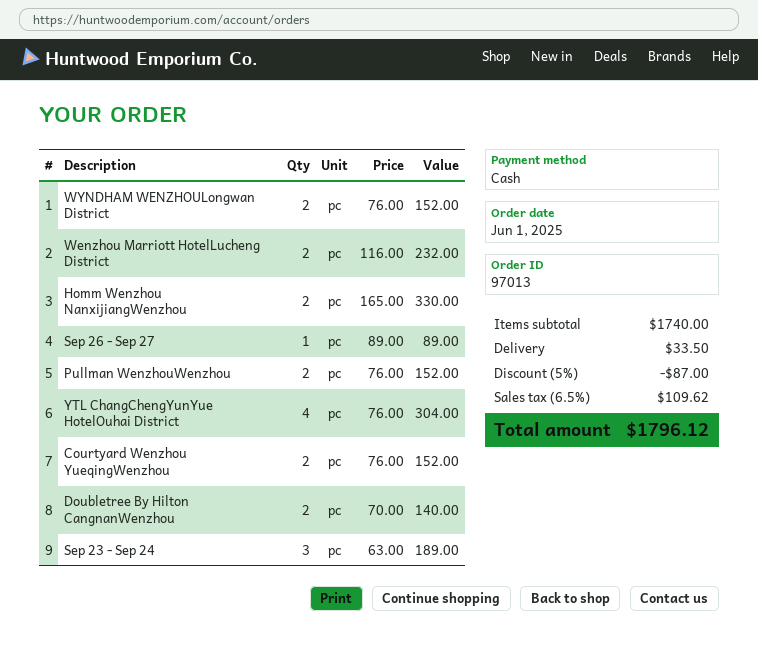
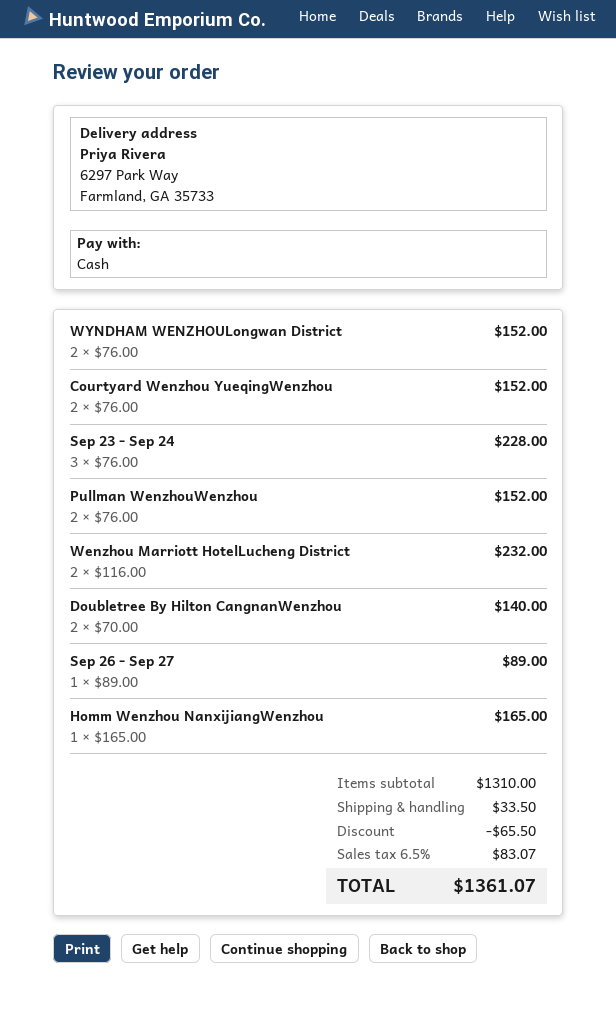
Homm Wenzhou NanxijiangWenzhou: 2 x 165.00 = 330.00 -> 1 x 165.00 = 165.00
YTL ChangChengYunYue HotelOuhai District: 4 x 76.00 = 304.00 -> none
Sep 23 - Sep 24: 3 x 63.00 = 189.00 -> 3 x 76.00 = 228.00
subtotal: 1740.00 -> 1310.00
discount: 87.00 -> 65.50
tax: 6.5% = 109.62 -> 6.5% = 83.07
total: 1796.12 -> 1361.07

